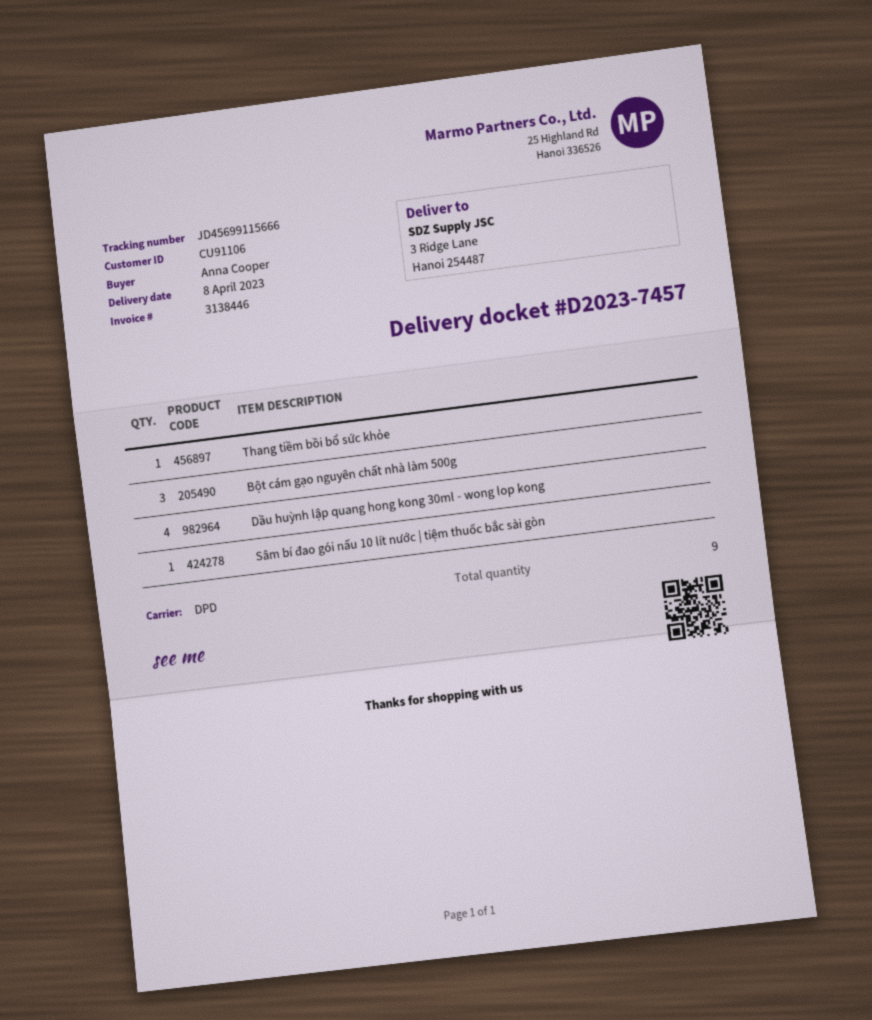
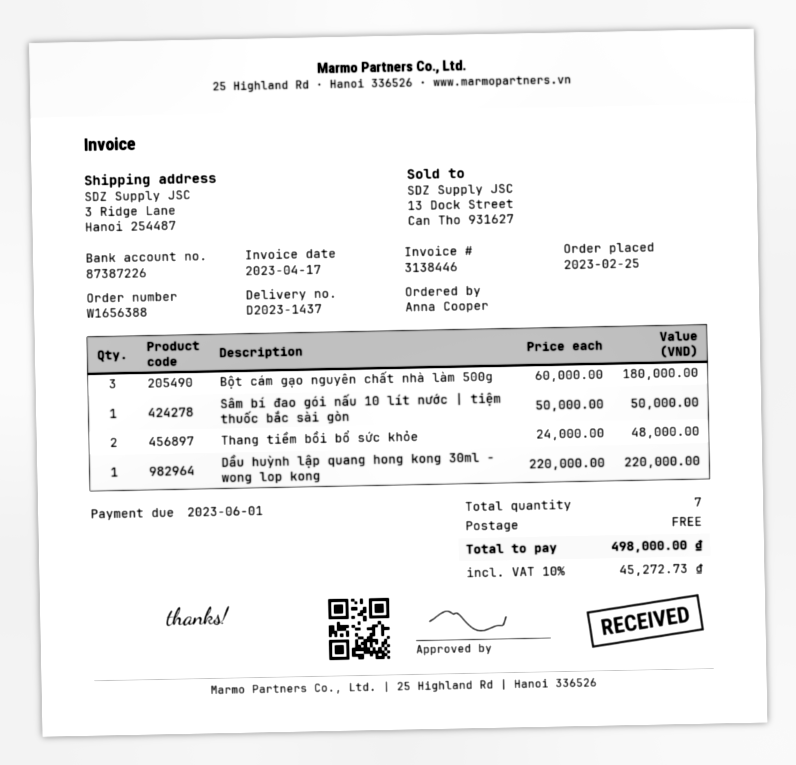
delivery note number: D2023-7457 -> D2023-1437
Thang tiềm bồi bổ sức khỏe: 1 -> 2
Dầu huỳnh lập quang hong kong 30ml - wong lop kong: 4 -> 1
total quantity: 9 -> 7

